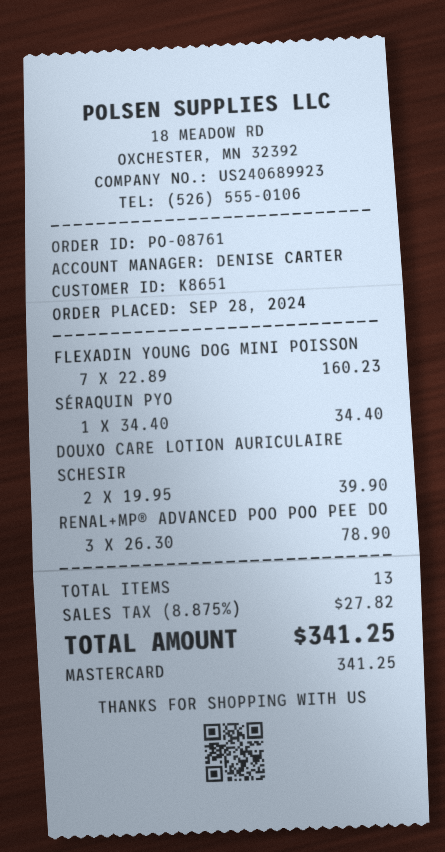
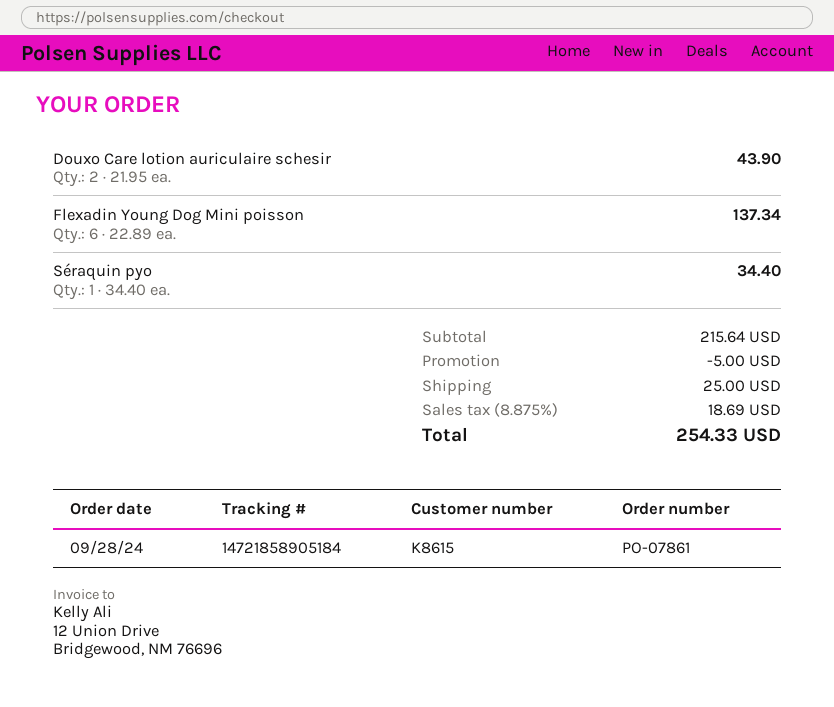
order number: PO-08761 -> PO-07861
customer number: K8651 -> K8615
FLEXADIN YOUNG DOG MINI POISSON: 7 x 22.89 = 160.23 -> 6 x 22.89 = 137.34
DOUXO CARE LOTION AURICULAIRE SCHESIR: 2 x 19.95 = 39.90 -> 2 x 21.95 = 43.90
RENAL+MP® ADVANCED POO POO PEE DO: 3 x 26.30 = 78.90 -> none
discount: none -> 5.00
shipping: none -> 25.00
tax: 8.875% = 27.82 -> 8.875% = 18.69
total: 341.25 -> 254.33

